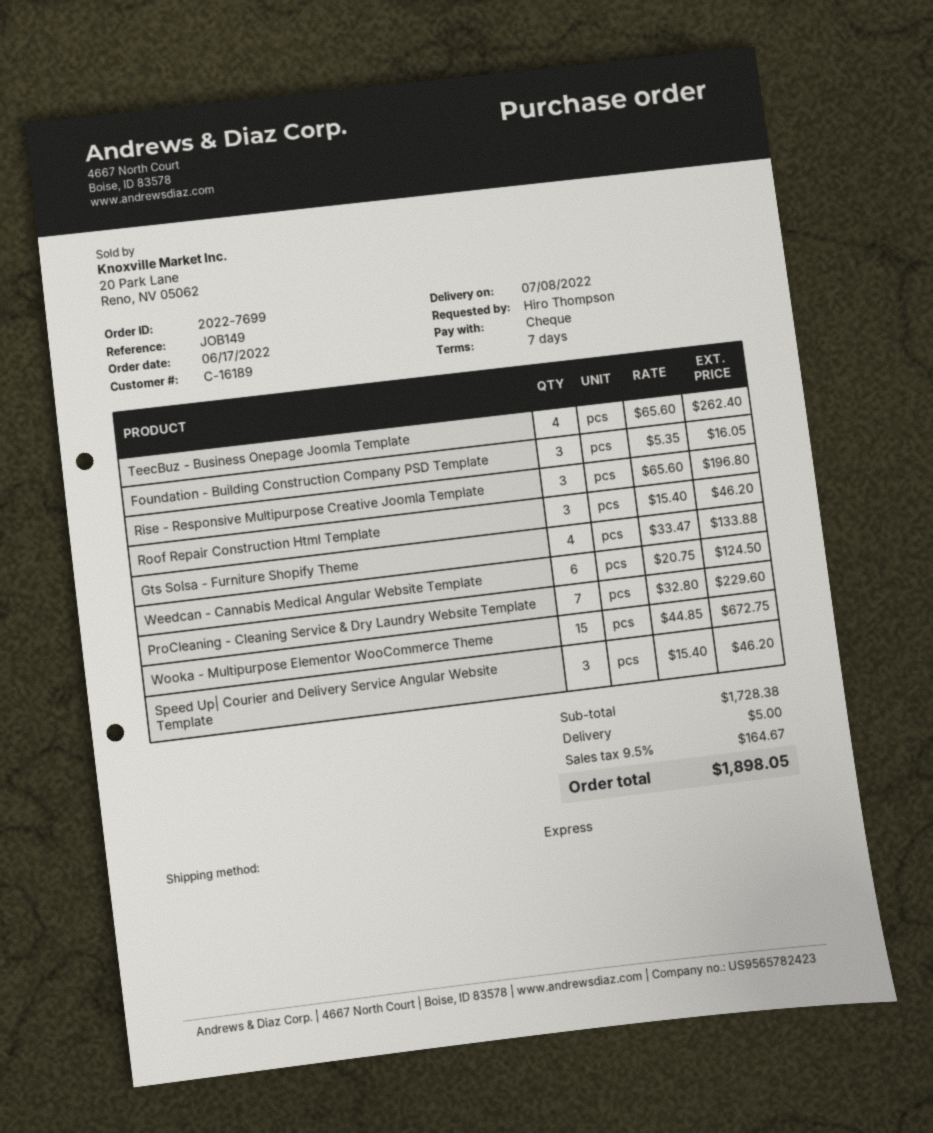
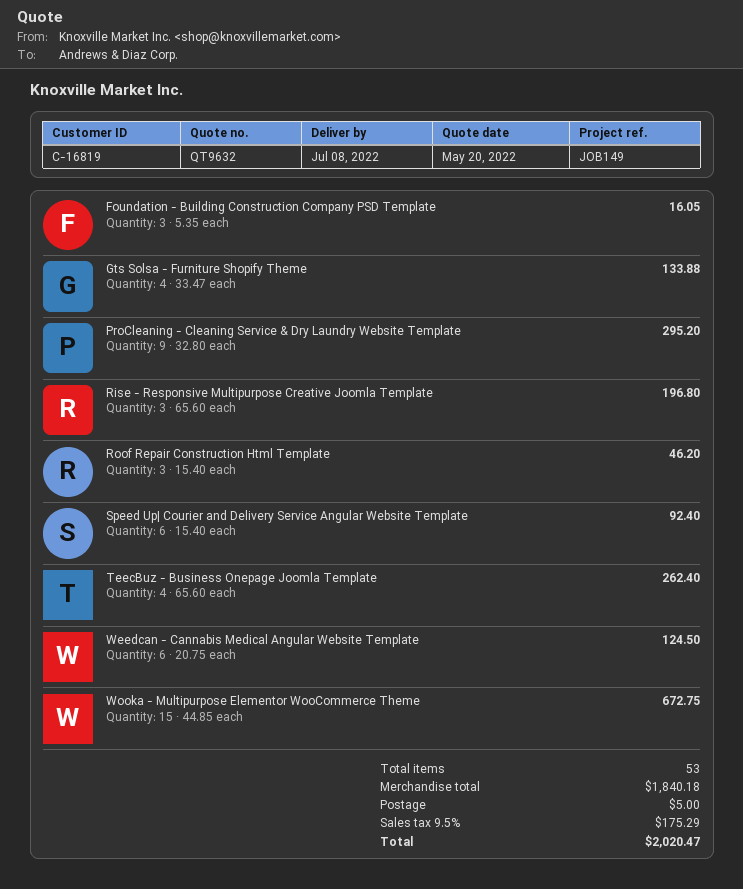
customer number: C-16189 -> C-16819
ProCleaning - Cleaning Service & Dry Laundry Website Template: 7 x 32.80 = 229.60 -> 9 x 32.80 = 295.20
Speed Up| Courier and Delivery Service Angular Website Template: 3 x 15.40 = 46.20 -> 6 x 15.40 = 92.40
subtotal: 1728.38 -> 1840.18
tax: 9.5% = 164.67 -> 9.5% = 175.29
total: 1898.05 -> 2020.47

